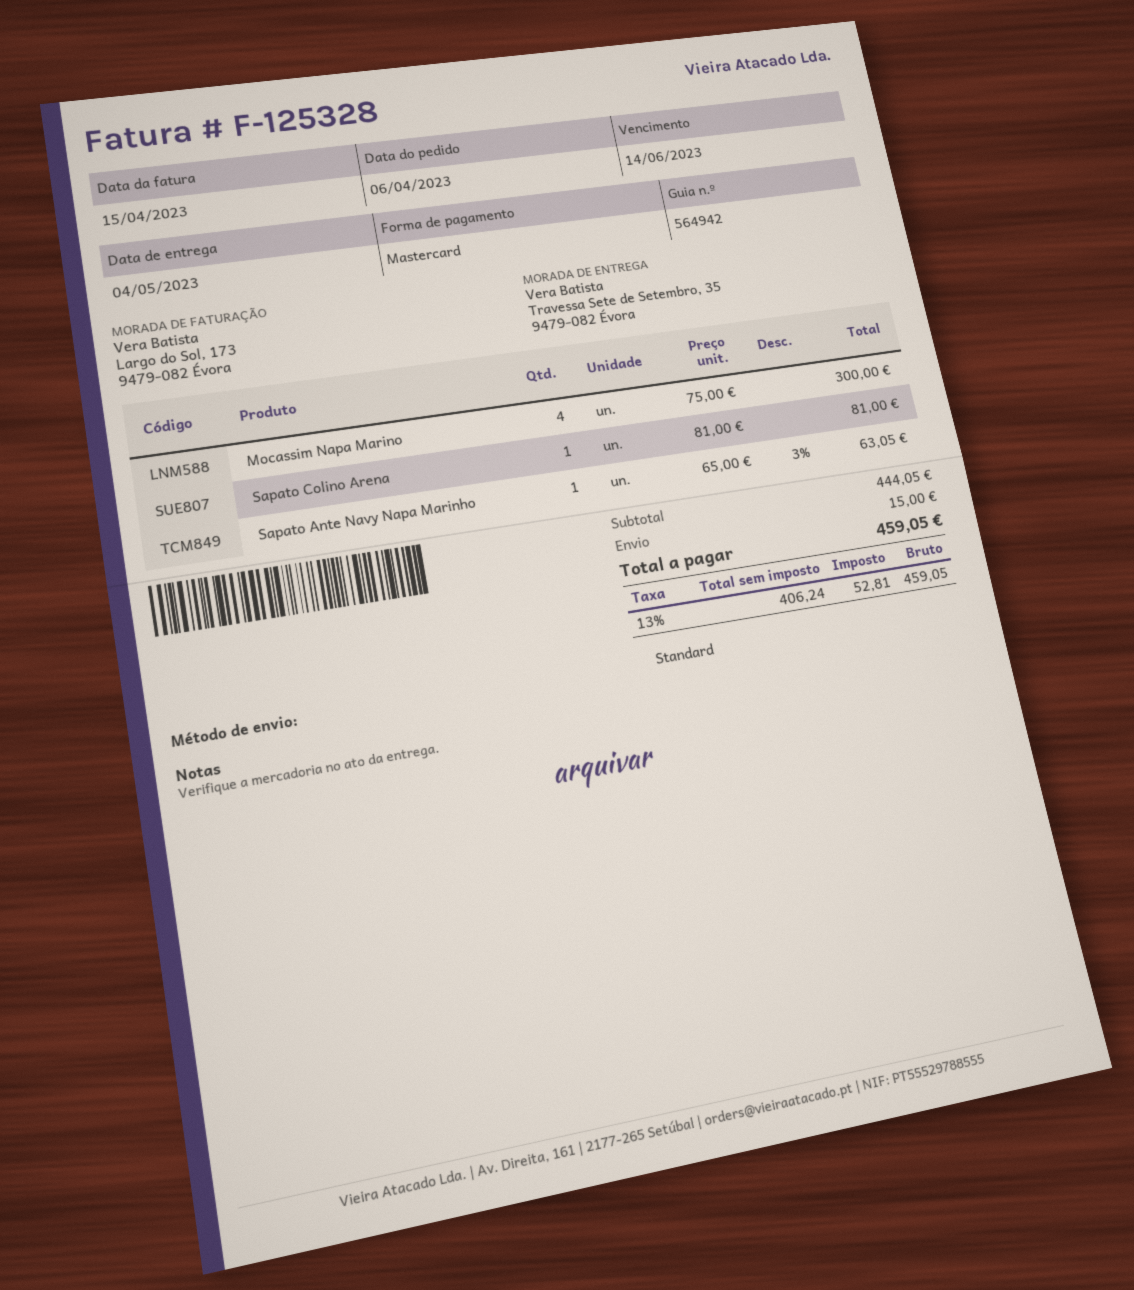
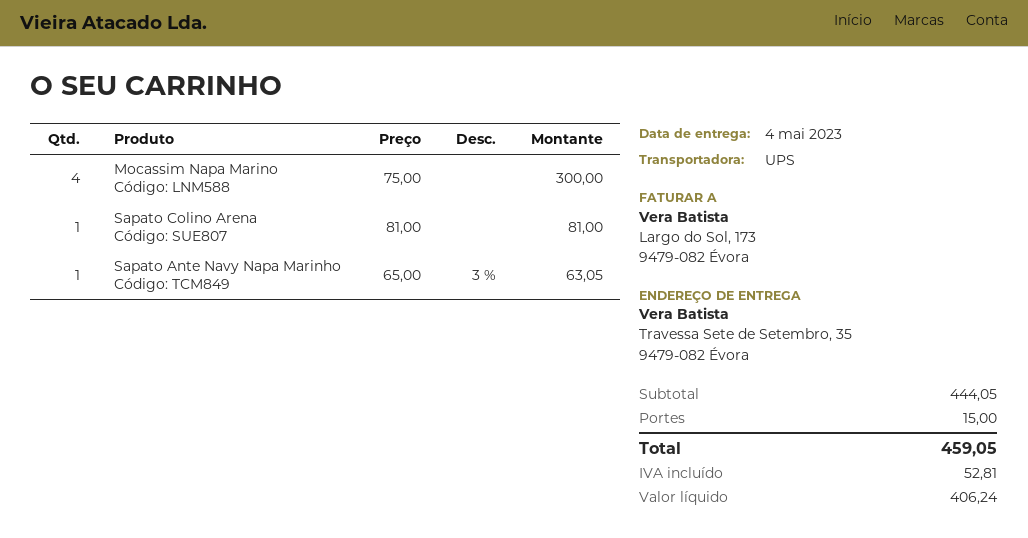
shipping method: standard -> UPS

